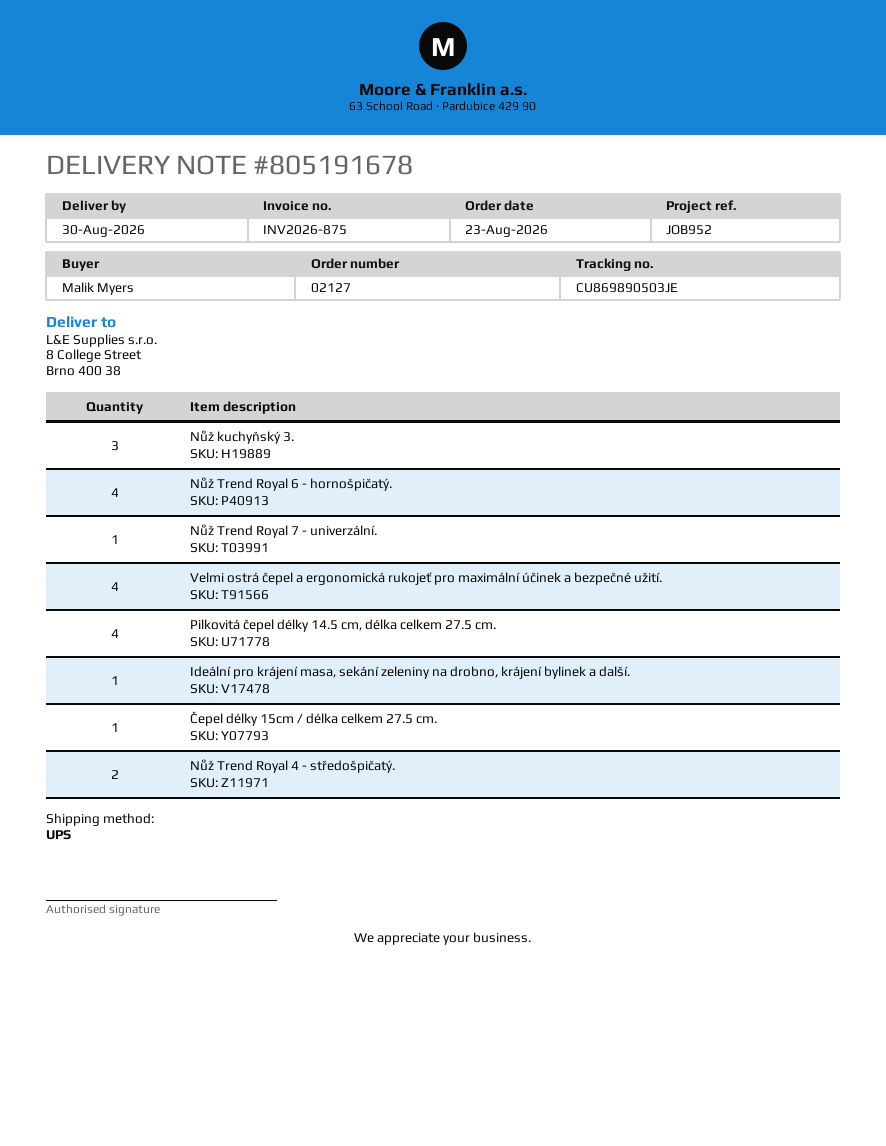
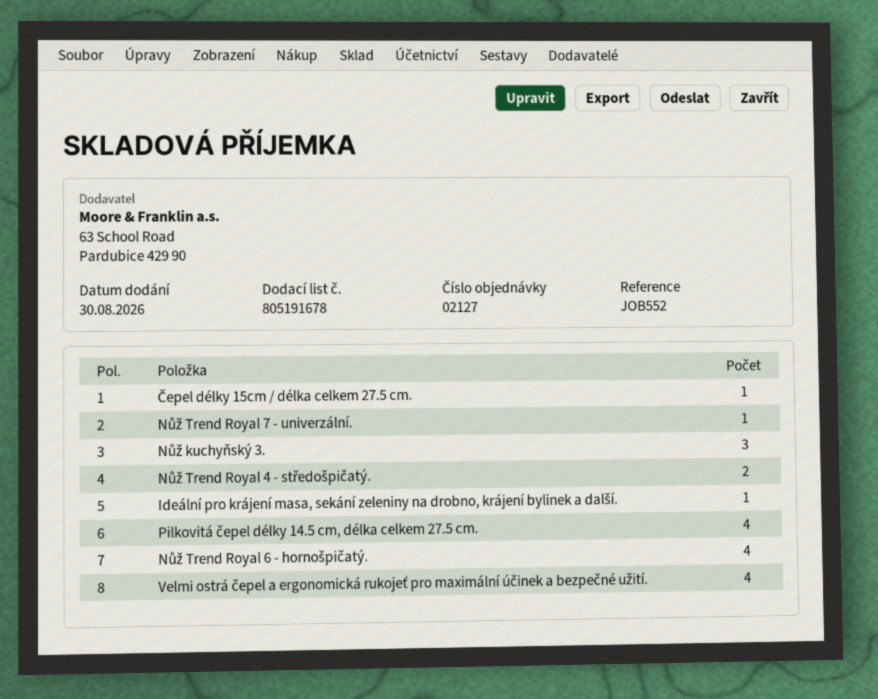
reference: JOB952 -> JOB552

